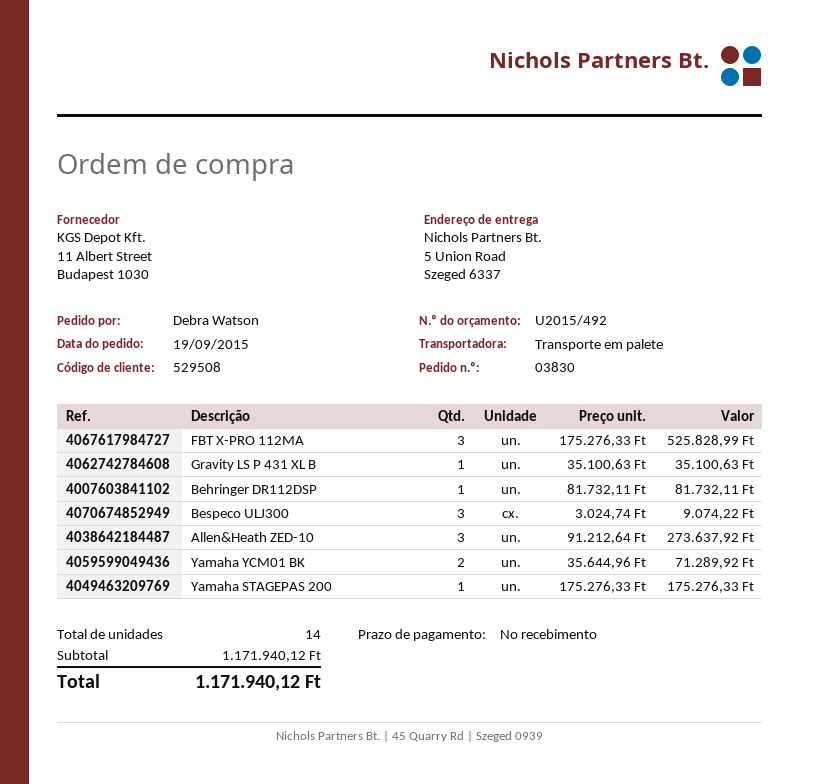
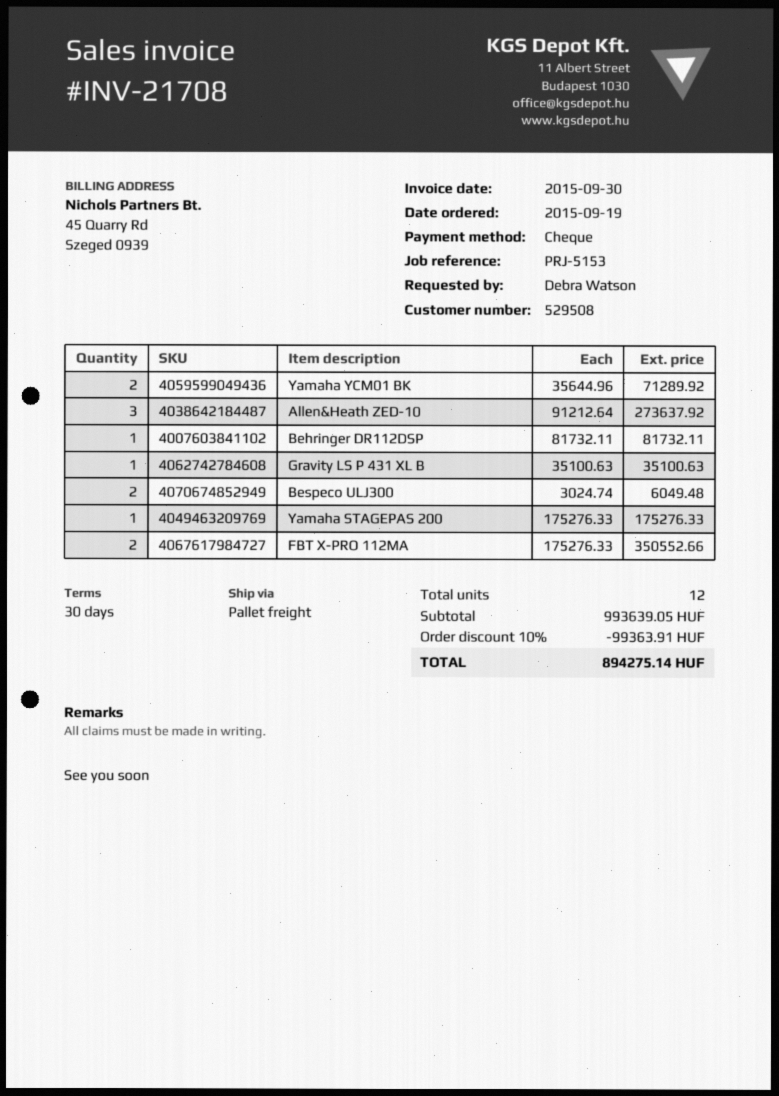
payment terms: on receipt -> 30 days
FBT X-PRO 112MA: 3 x 175276.33 = 525828.99 -> 2 x 175276.33 = 350552.66
Bespeco ULJ300: 3 x 3024.74 = 9074.22 -> 2 x 3024.74 = 6049.48
total quantity: 14 -> 12
subtotal: 1171940.12 -> 993639.05
discount: none -> 10% = 99363.91
total: 1171940.12 -> 894275.14

